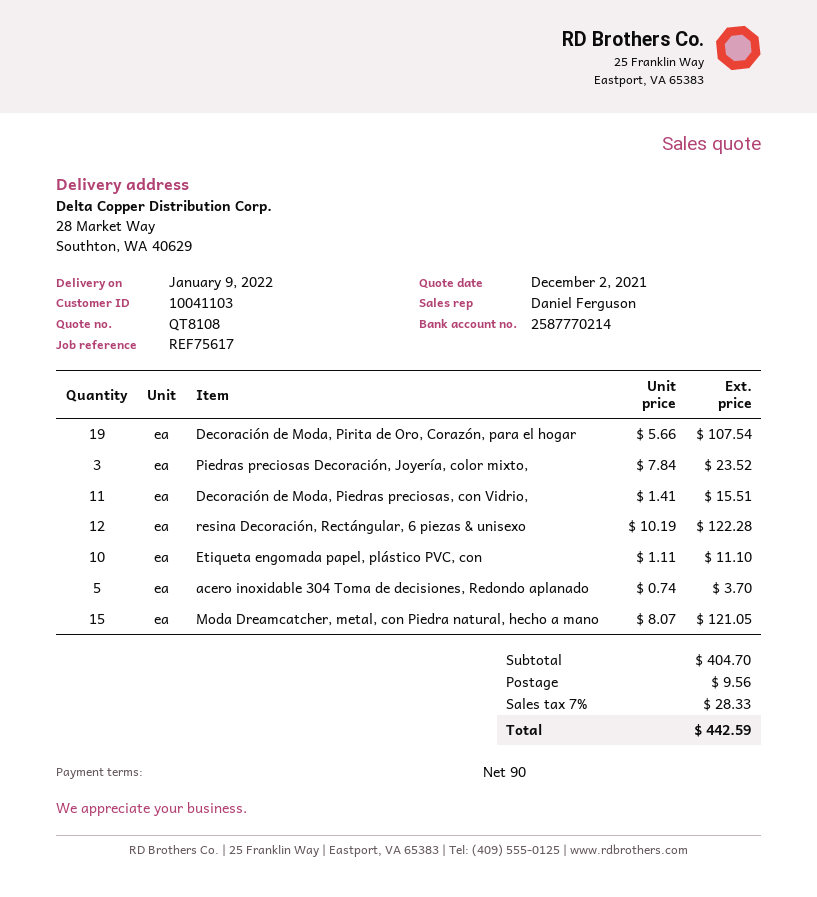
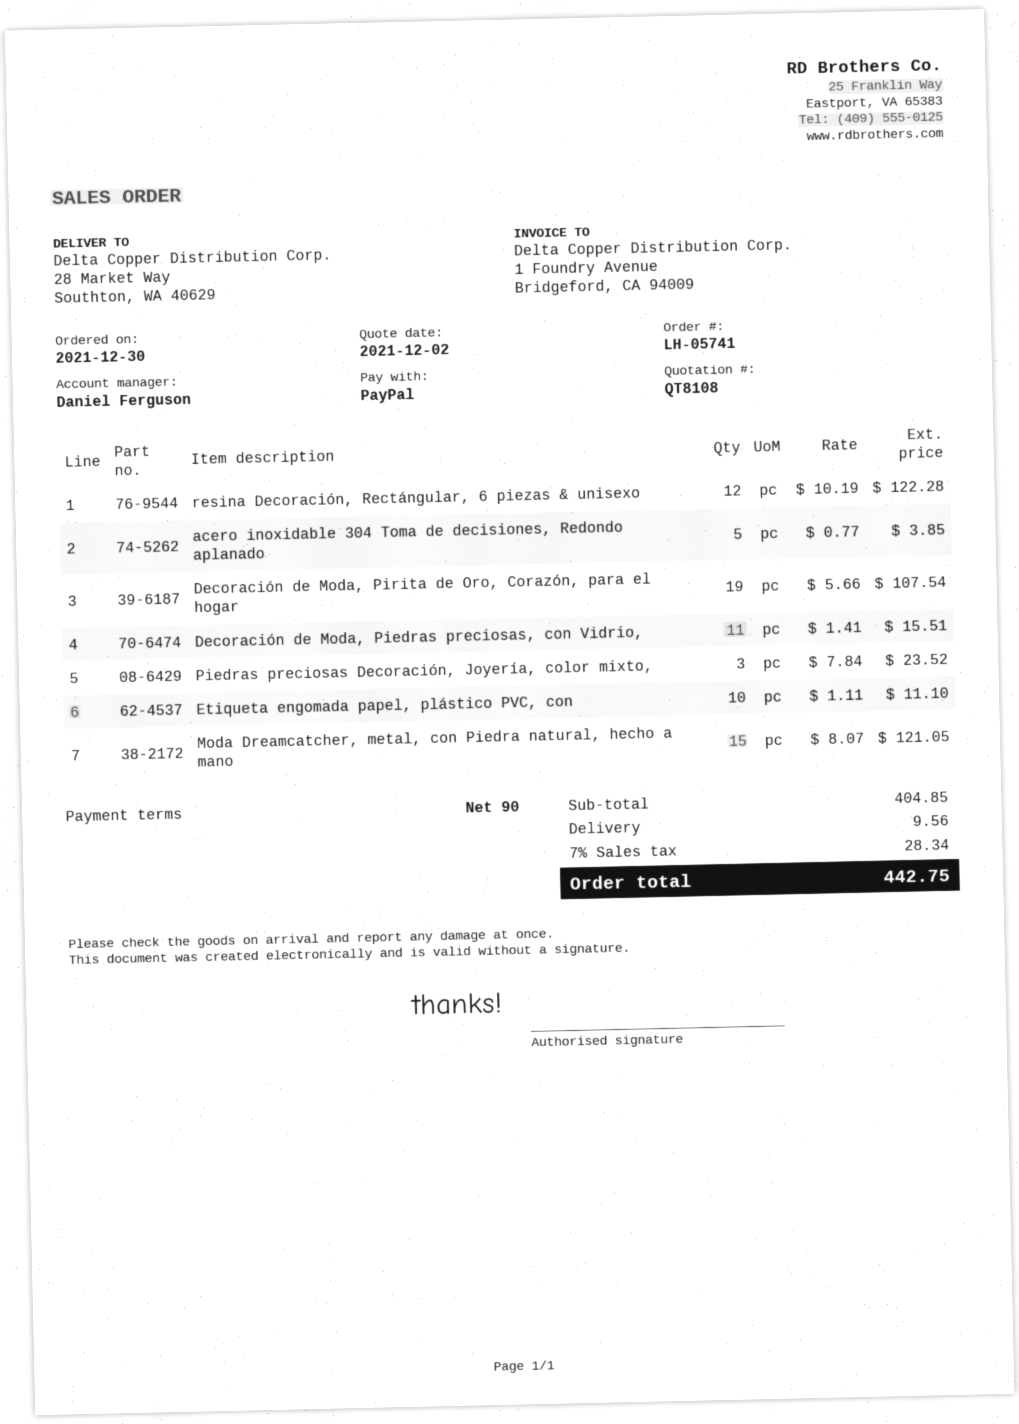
acero inoxidable 304 Toma de decisiones, Redondo aplanado: 5 x 0.74 = 3.70 -> 5 x 0.77 = 3.85
subtotal: 404.70 -> 404.85
tax: 7% = 28.33 -> 7% = 28.34
total: 442.59 -> 442.75

